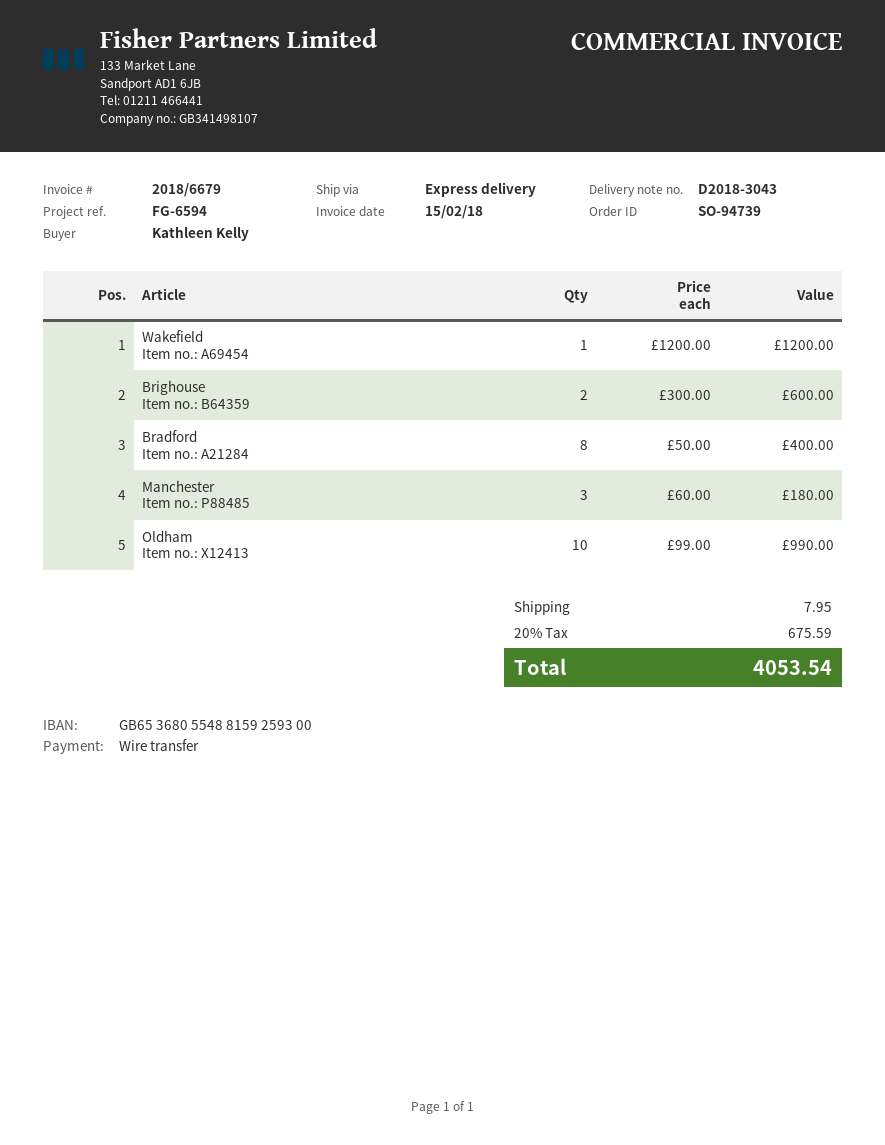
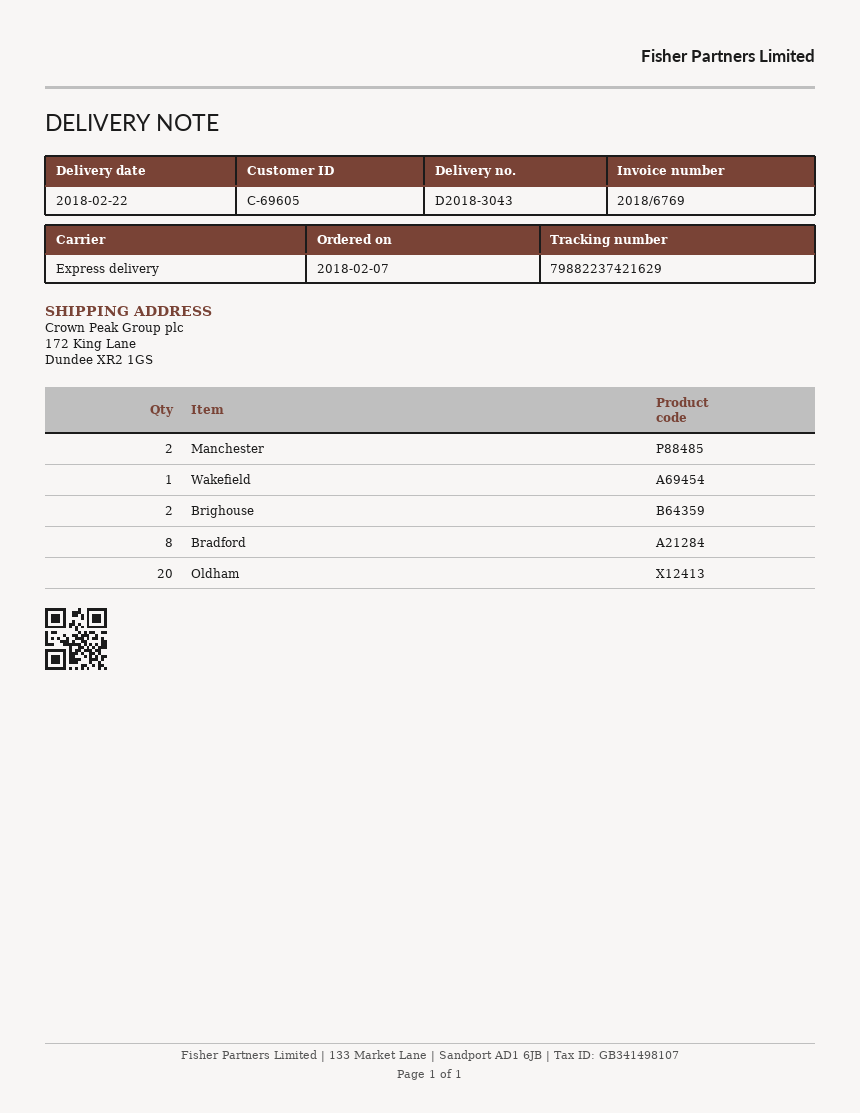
invoice number: 2018/6679 -> 2018/6769
Manchester: 3 -> 2
Oldham: 10 -> 20

